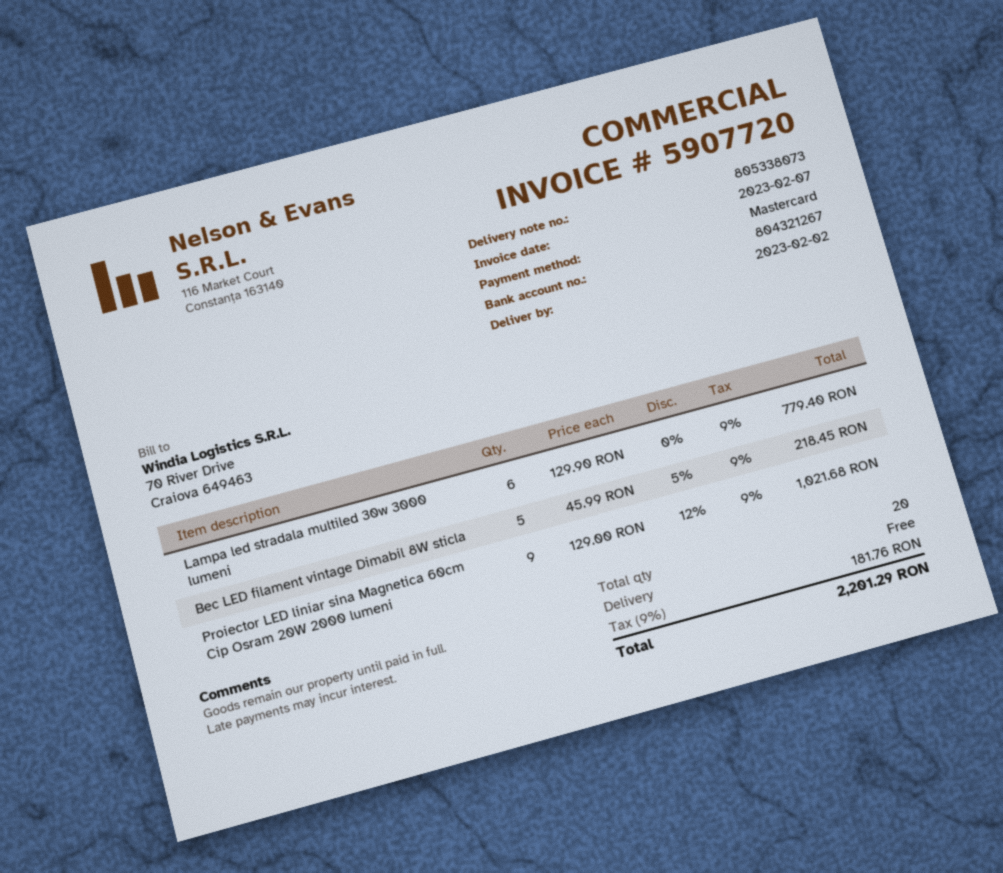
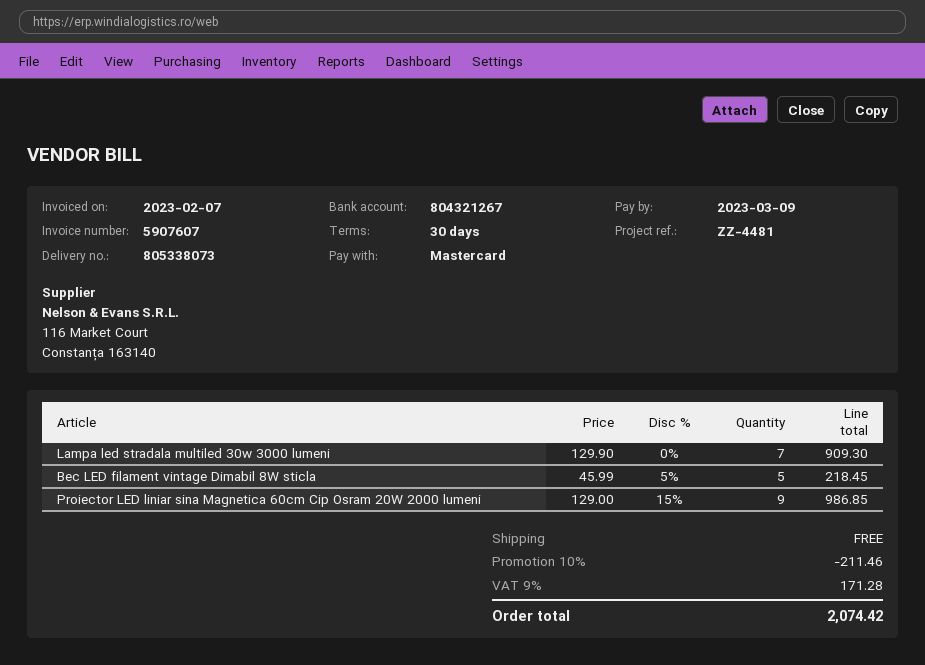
invoice number: 5907720 -> 5907607
Lampa led stradala multiled 30w 3000 lumeni: 6 x 129.90 = 779.40 -> 7 x 129.90 = 909.30
Proiector LED liniar sina Magnetica 60cm Cip Osram 20W 2000 lumeni: 9 x 129.00 - 12% = 1021.68 -> 9 x 129.00 - 15% = 986.85
discount: none -> 10% = 211.46
tax: 9% = 181.76 -> 9% = 171.28
total: 2201.29 -> 2074.42

